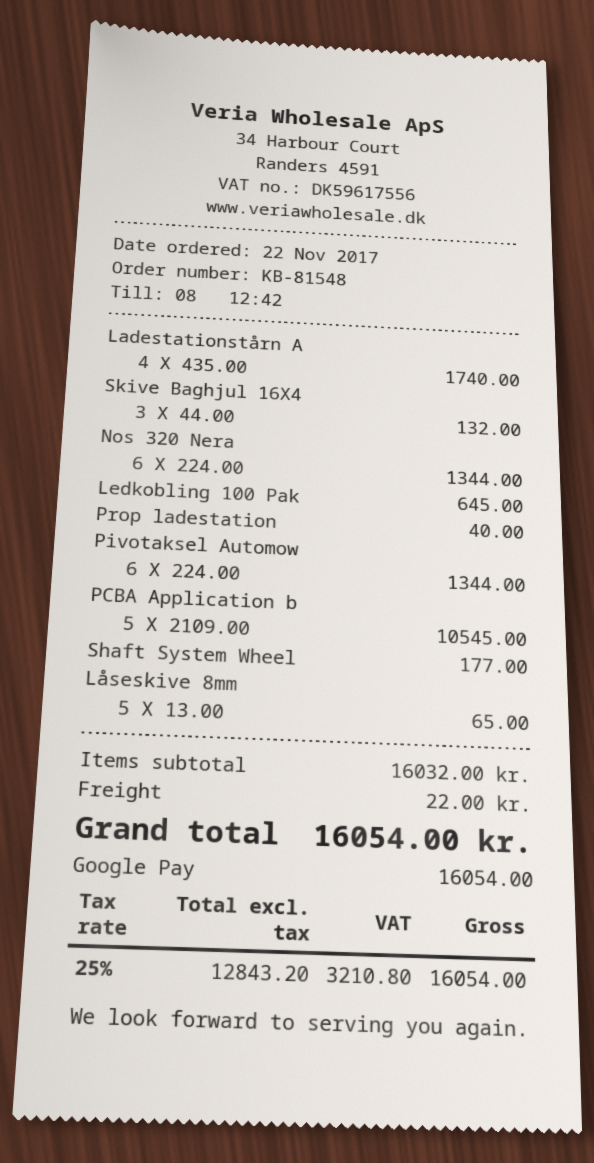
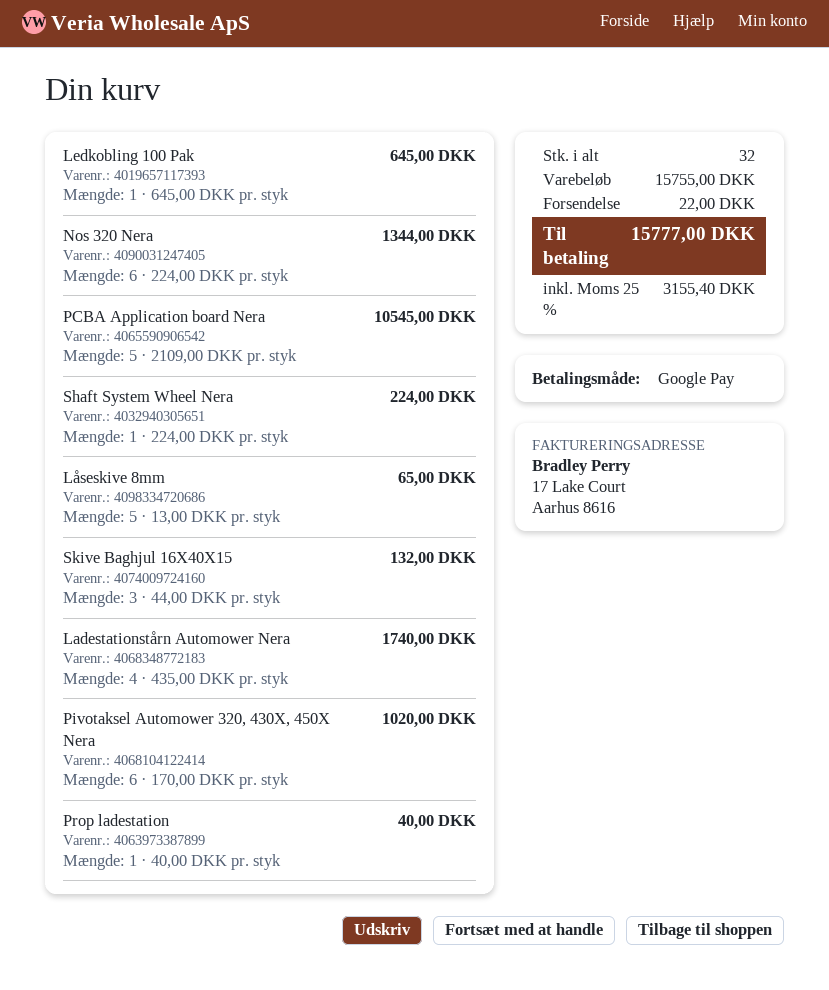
Pivotaksel Automow: 6 x 224.00 = 1344.00 -> 6 x 170.00 = 1020.00
Shaft System Wheel: 1 x 177.00 = 177.00 -> 1 x 224.00 = 224.00
subtotal: 16032.00 -> 15755.00
tax: 25% = 3210.80 -> 25% = 3155.40
total: 16054.00 -> 15777.00

